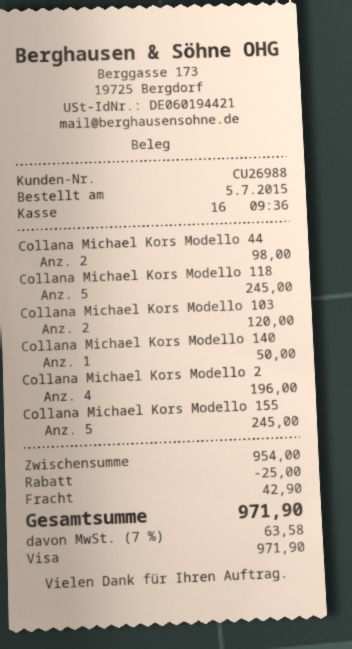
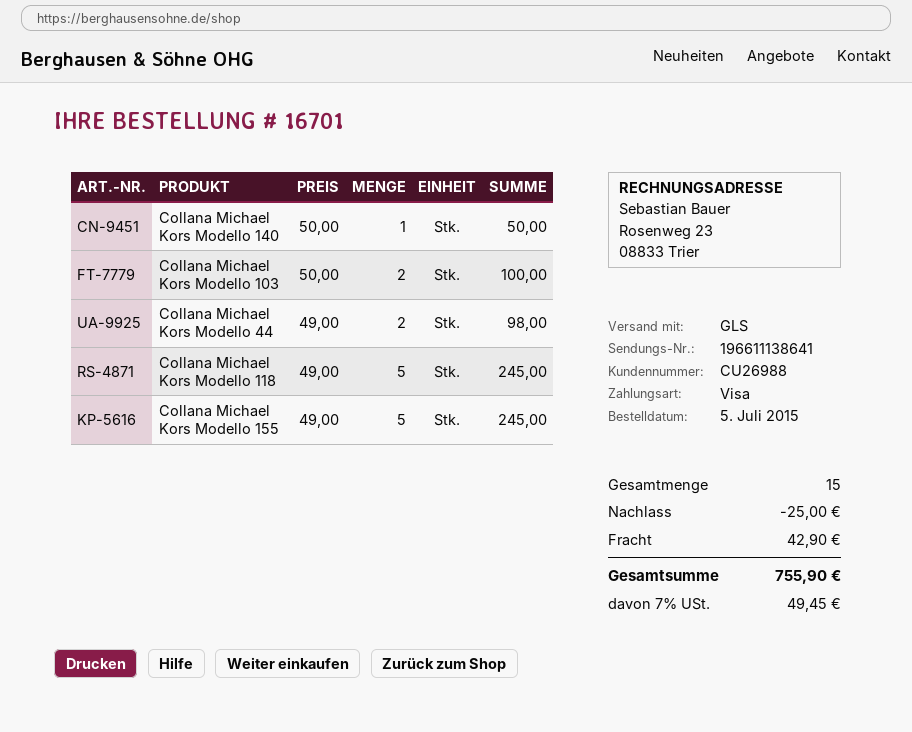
Collana Michael Kors Modello 103: 2 for 120.00 -> 2 for 100.00
Collana Michael Kors Modello 2: 4 for 196.00 -> none
tax: 7% = 63.58 -> 7% = 49.45
total: 971.90 -> 755.90

